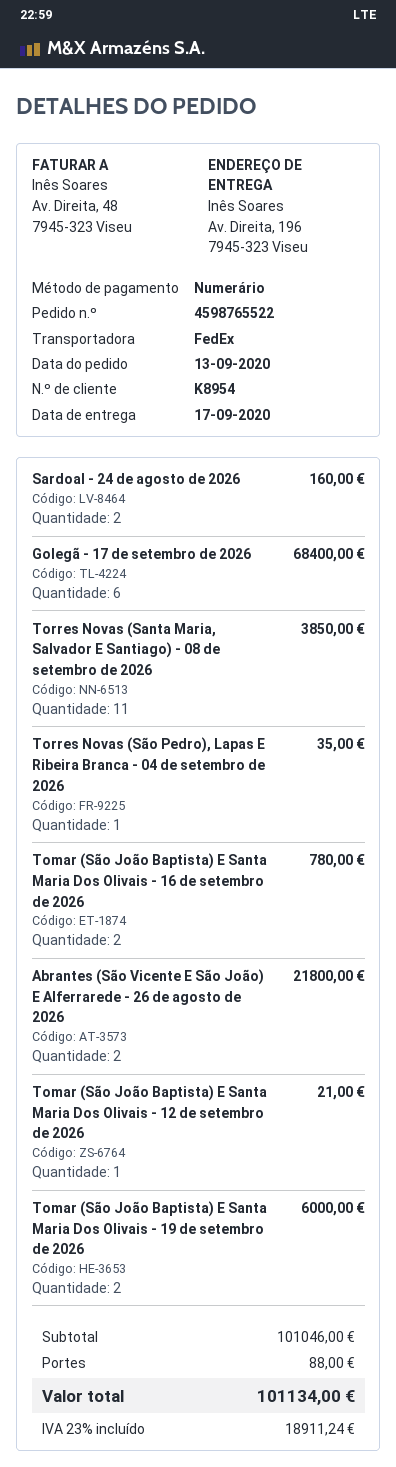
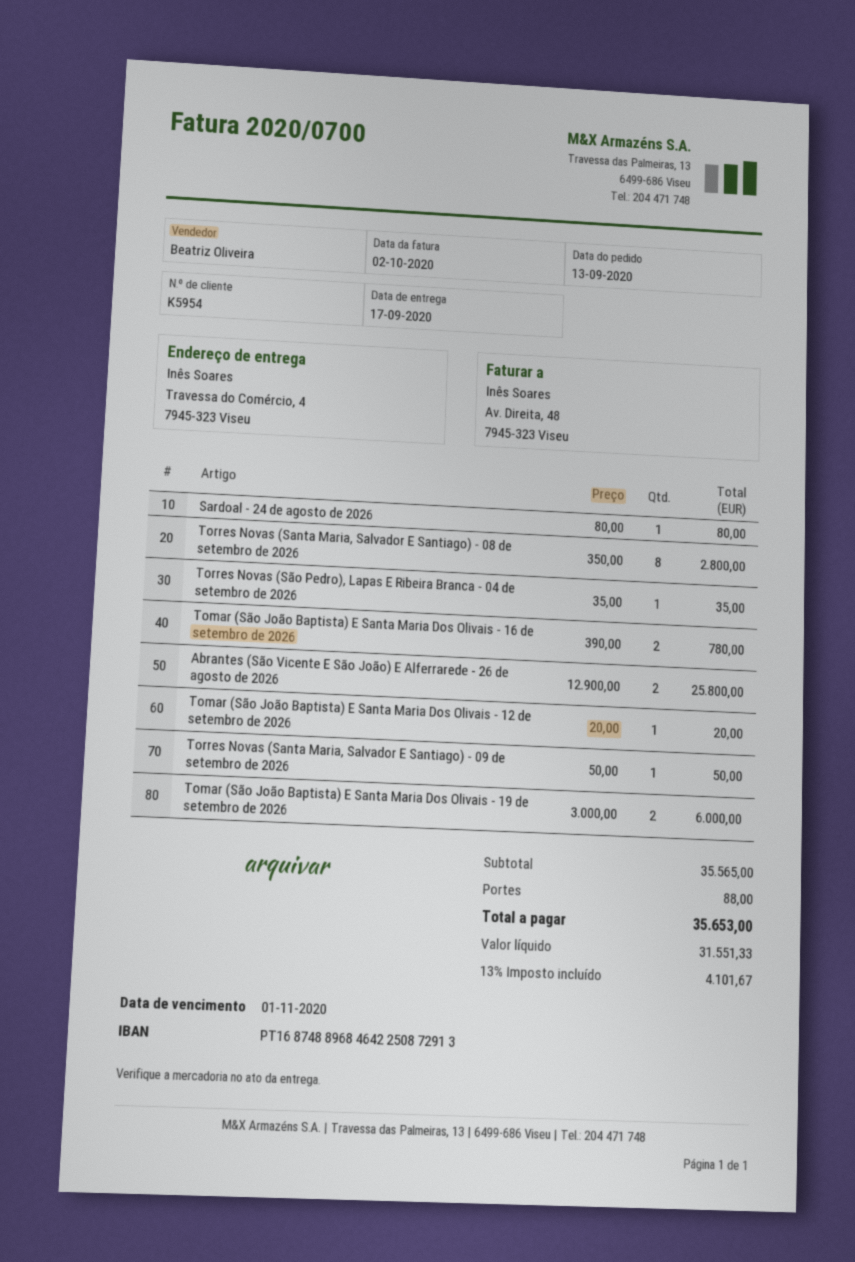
customer number: K8954 -> K5954
ship to: Av. Direita, 196, 7945-323 Viseu -> Travessa do Comércio, 4, 7945-323 Viseu
Sardoal - 24 de agosto de 2026: 2 for 160.00 -> 1 for 80.00
Golegã - 17 de setembro de 2026: 6 for 68400.00 -> none
Torres Novas (Santa Maria, Salvador E Santiago) - 08 de setembro de 2026: 11 for 3850.00 -> 8 for 2800.00
Abrantes (São Vicente E São João) E Alferrarede - 26 de agosto de 2026: 2 for 21800.00 -> 2 for 25800.00
Tomar (São João Baptista) E Santa Maria Dos Olivais - 12 de setembro de 2026: 1 for 21.00 -> 1 for 20.00
Torres Novas (Santa Maria, Salvador E Santiago) - 09 de setembro de 2026: none -> 1 for 50.00
subtotal: 101046.00 -> 35565.00
tax: 23% = 18911.24 -> 13% = 4101.67
total: 101134.00 -> 35653.00

